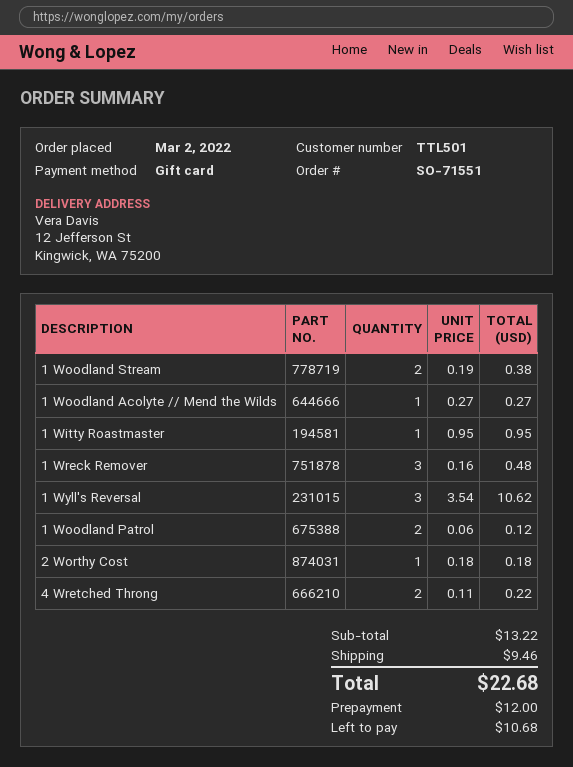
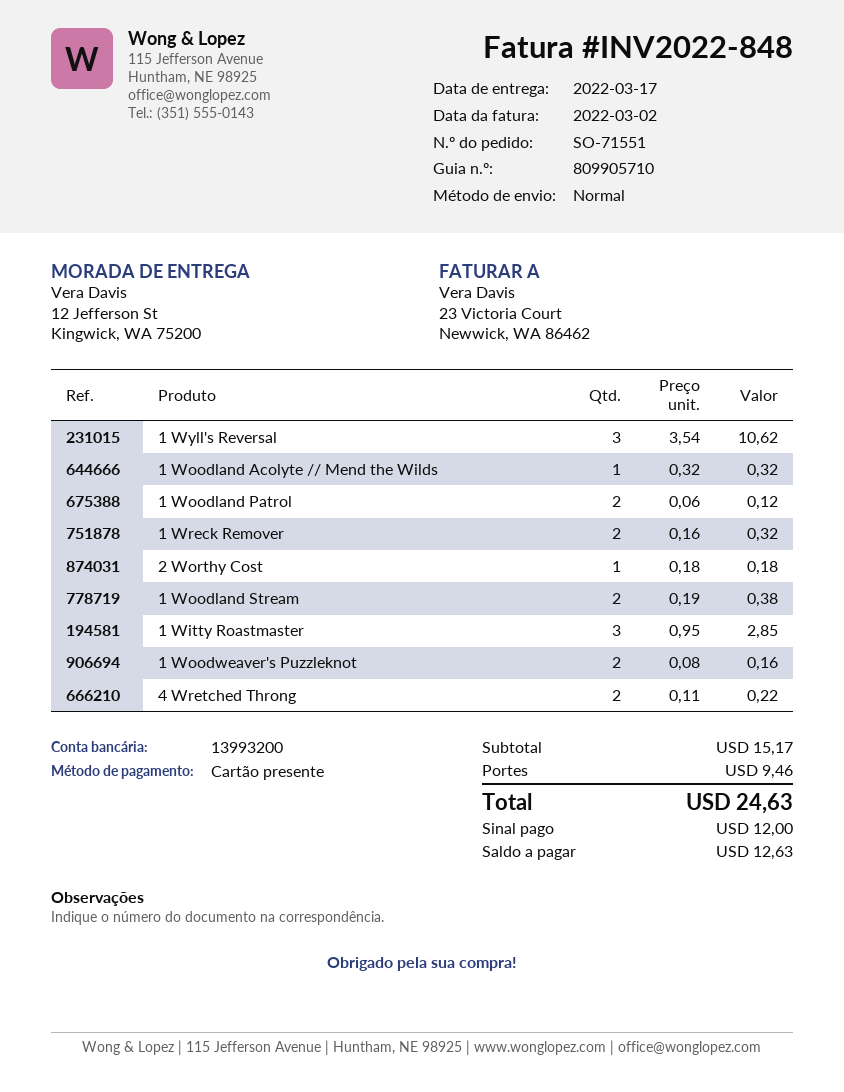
1 Woodland Acolyte // Mend the Wilds: 1 x 0.27 = 0.27 -> 1 x 0.32 = 0.32
1 Witty Roastmaster: 1 x 0.95 = 0.95 -> 3 x 0.95 = 2.85
1 Wreck Remover: 3 x 0.16 = 0.48 -> 2 x 0.16 = 0.32
1 Woodweaver's Puzzleknot: none -> 2 x 0.08 = 0.16
subtotal: 13.22 -> 15.17
total: 22.68 -> 24.63
balance: 10.68 -> 12.63

